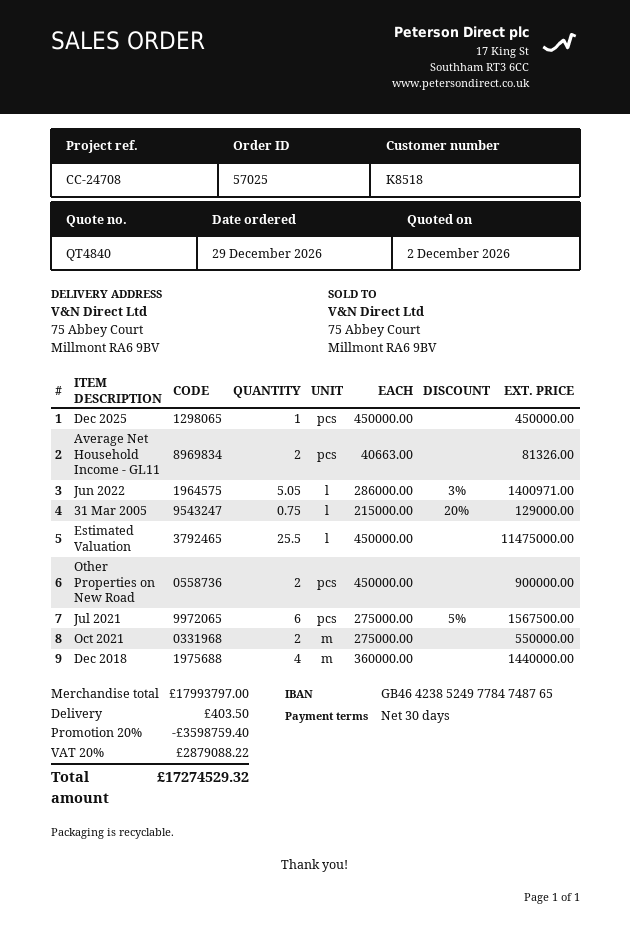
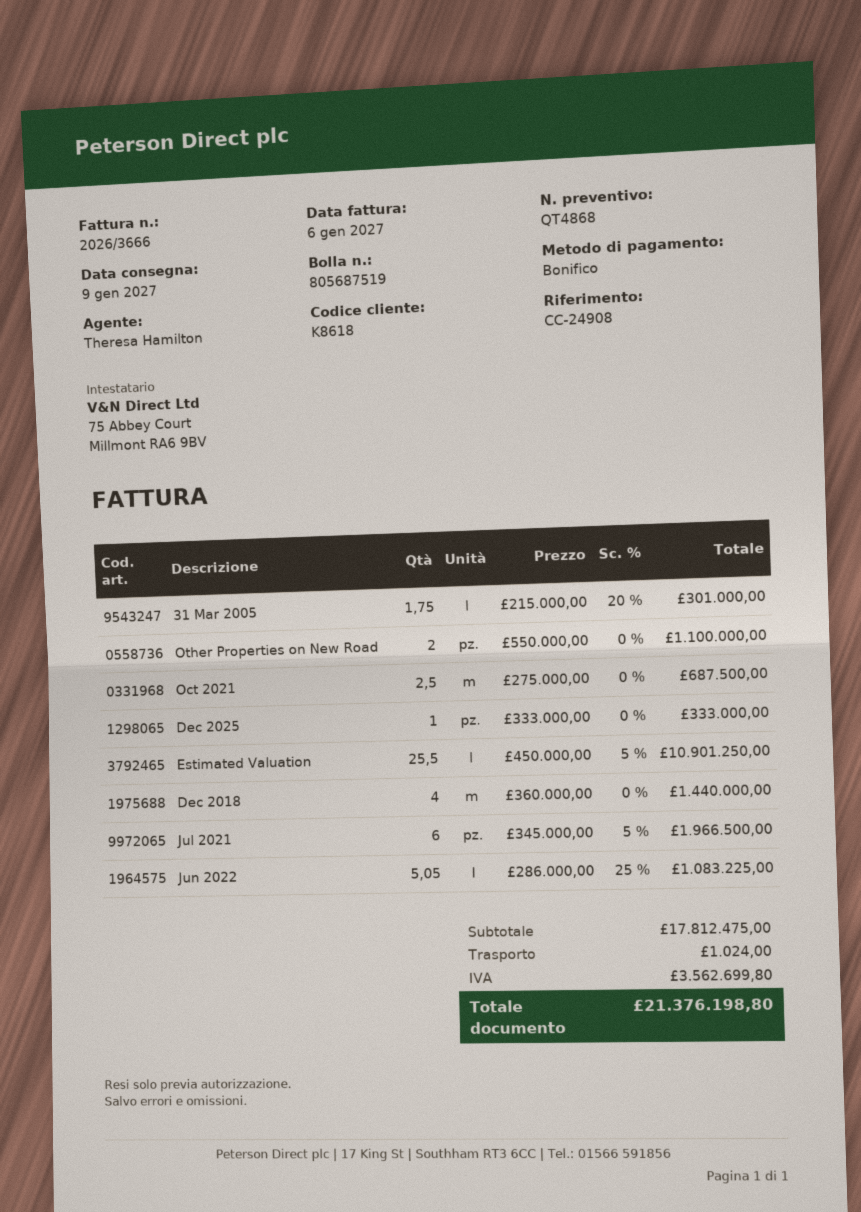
quote number: QT4840 -> QT4868
customer number: K8518 -> K8618
reference: CC-24708 -> CC-24908
Dec 2025: 1 x 450000.00 = 450000.00 -> 1 x 333000.00 = 333000.00
Average Net Household Income - GL11: 2 x 40663.00 = 81326.00 -> none
Jun 2022: 5.05 x 286000.00 - 3% = 1400971.00 -> 5.05 x 286000.00 - 25% = 1083225.00
31 Mar 2005: 0.75 x 215000.00 - 20% = 129000.00 -> 1.75 x 215000.00 - 20% = 301000.00
Estimated Valuation: 25.5 x 450000.00 = 11475000.00 -> 25.5 x 450000.00 - 5% = 10901250.00
Other Properties on New Road: 2 x 450000.00 = 900000.00 -> 2 x 550000.00 = 1100000.00
Jul 2021: 6 x 275000.00 - 5% = 1567500.00 -> 6 x 345000.00 - 5% = 1966500.00
Oct 2021: 2 x 275000.00 = 550000.00 -> 2.5 x 275000.00 = 687500.00
subtotal: 17993797.00 -> 17812475.00
discount: 20% = 3598759.40 -> none
shipping: 403.50 -> 1024.00
tax: 2879088.22 -> 3562699.80
total: 17274529.32 -> 21376198.80

